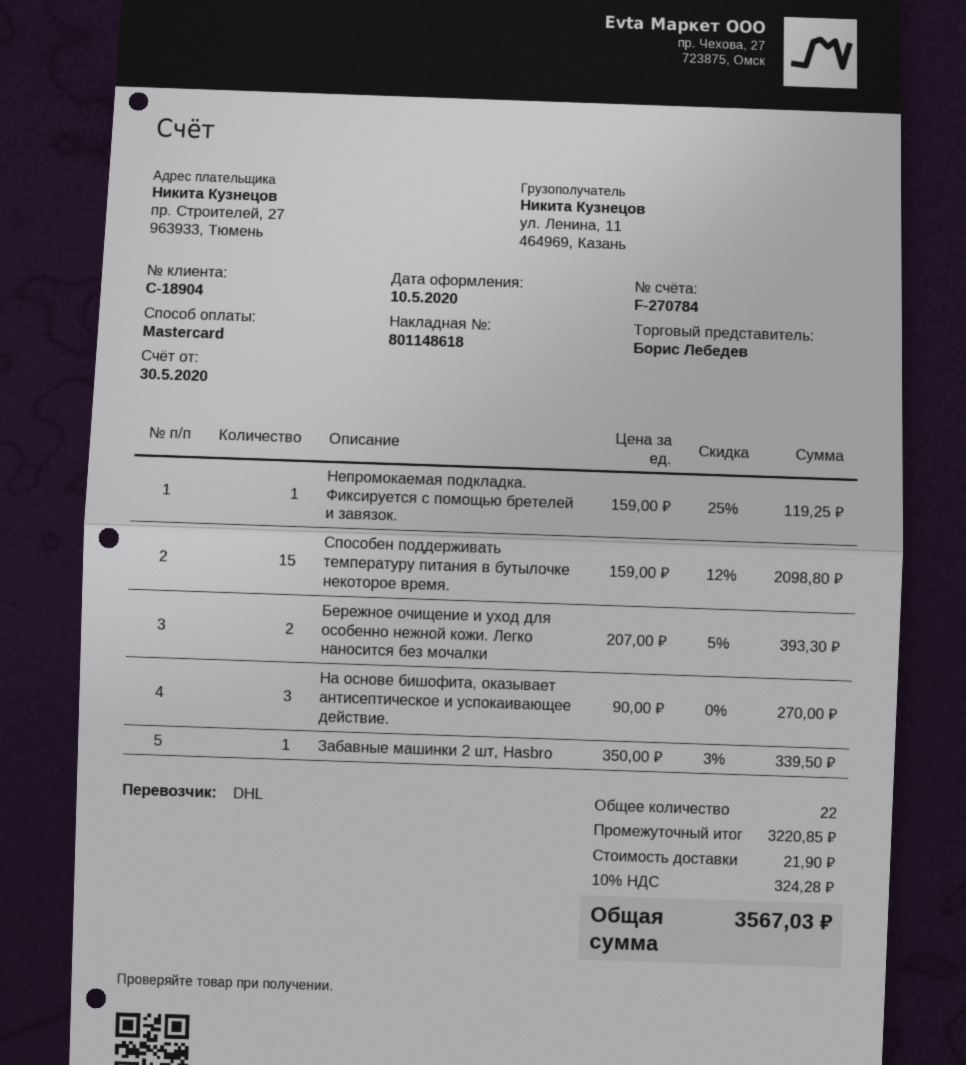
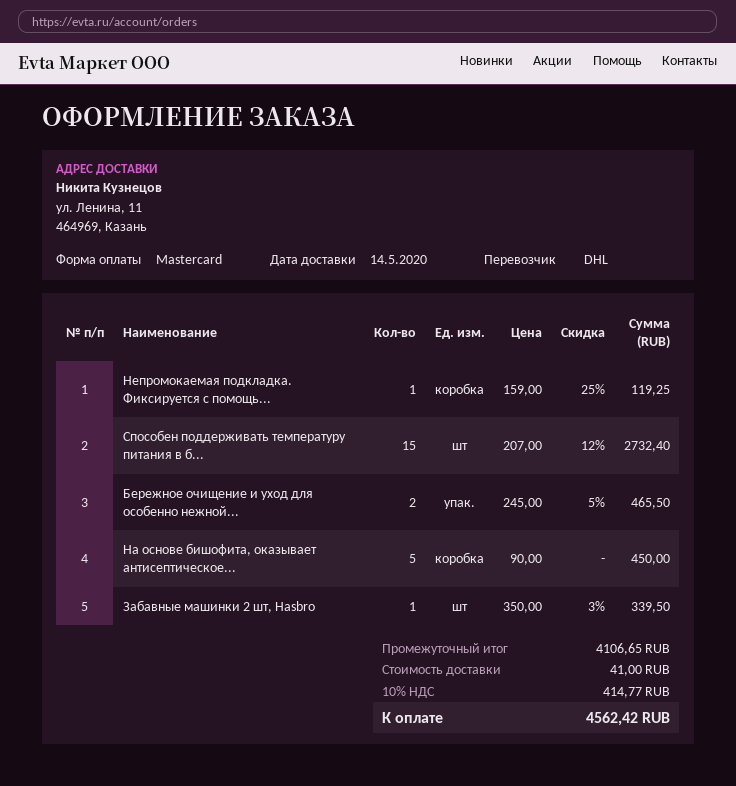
Способен поддерживать температуру питания в бутылочке некоторое время.: 15 x 159.00 - 12% = 2098.80 -> 15 x 207.00 - 12% = 2732.40
Бережное очищение и уход для особенно нежной кожи. Легко наносится без мочалки: 2 x 207.00 - 5% = 393.30 -> 2 x 245.00 - 5% = 465.50
На основе бишофита, оказывает антисептическое и успокаивающее действие.: 3 x 90.00 = 270.00 -> 5 x 90.00 = 450.00
subtotal: 3220.85 -> 4106.65
shipping: 21.90 -> 41.00
tax: 10% = 324.28 -> 10% = 414.77
total: 3567.03 -> 4562.42

